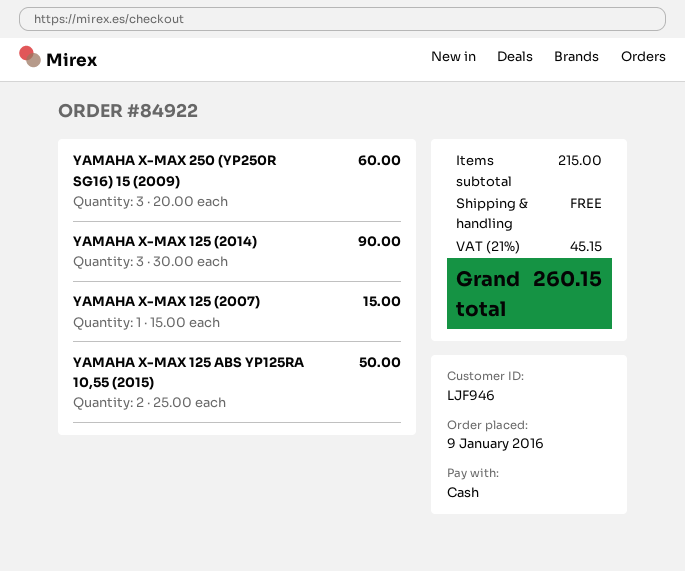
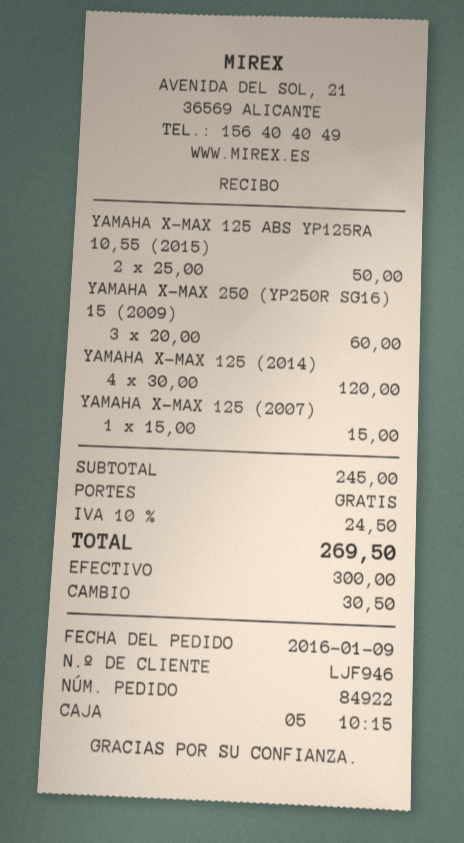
YAMAHA X-MAX 125 (2014): 3 x 30.00 = 90.00 -> 4 x 30.00 = 120.00
subtotal: 215.00 -> 245.00
tax: 21% = 45.15 -> 10% = 24.50
total: 260.15 -> 269.50

